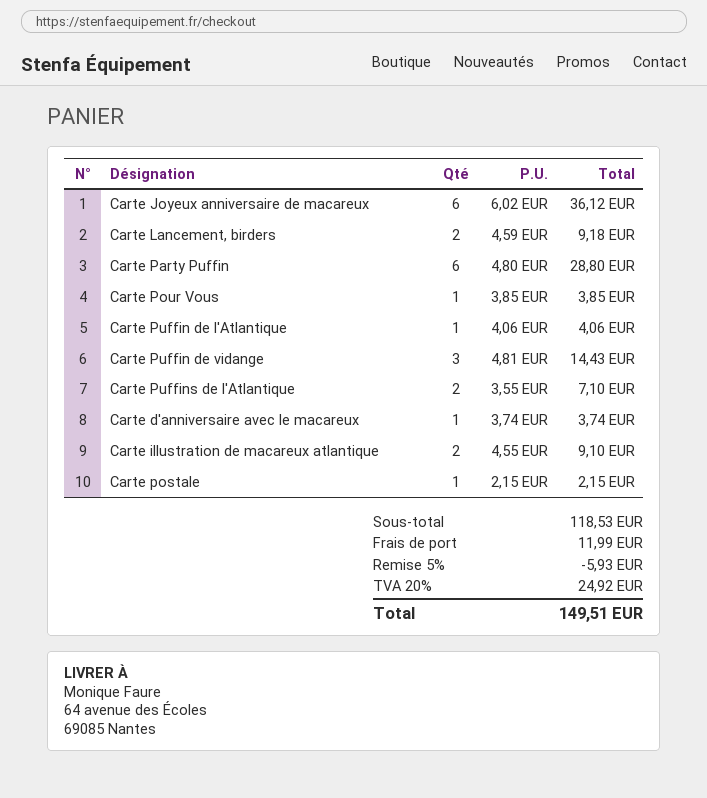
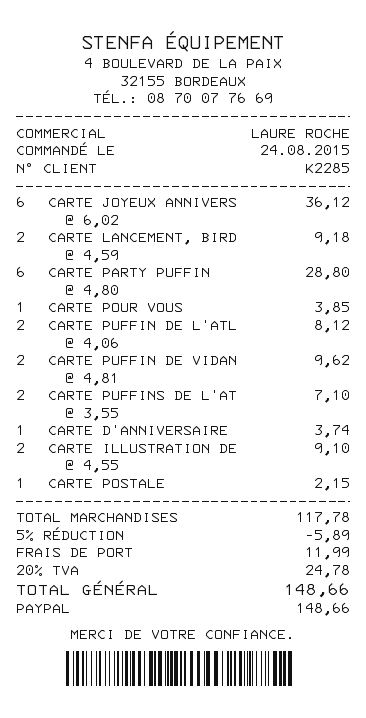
Carte Puffin de l'Atlantique: 1 x 4.06 = 4.06 -> 2 x 4.06 = 8.12
Carte Puffin de vidange: 3 x 4.81 = 14.43 -> 2 x 4.81 = 9.62
subtotal: 118.53 -> 117.78
discount: 5% = 5.93 -> 5% = 5.89
tax: 20% = 24.92 -> 20% = 24.78
total: 149.51 -> 148.66

